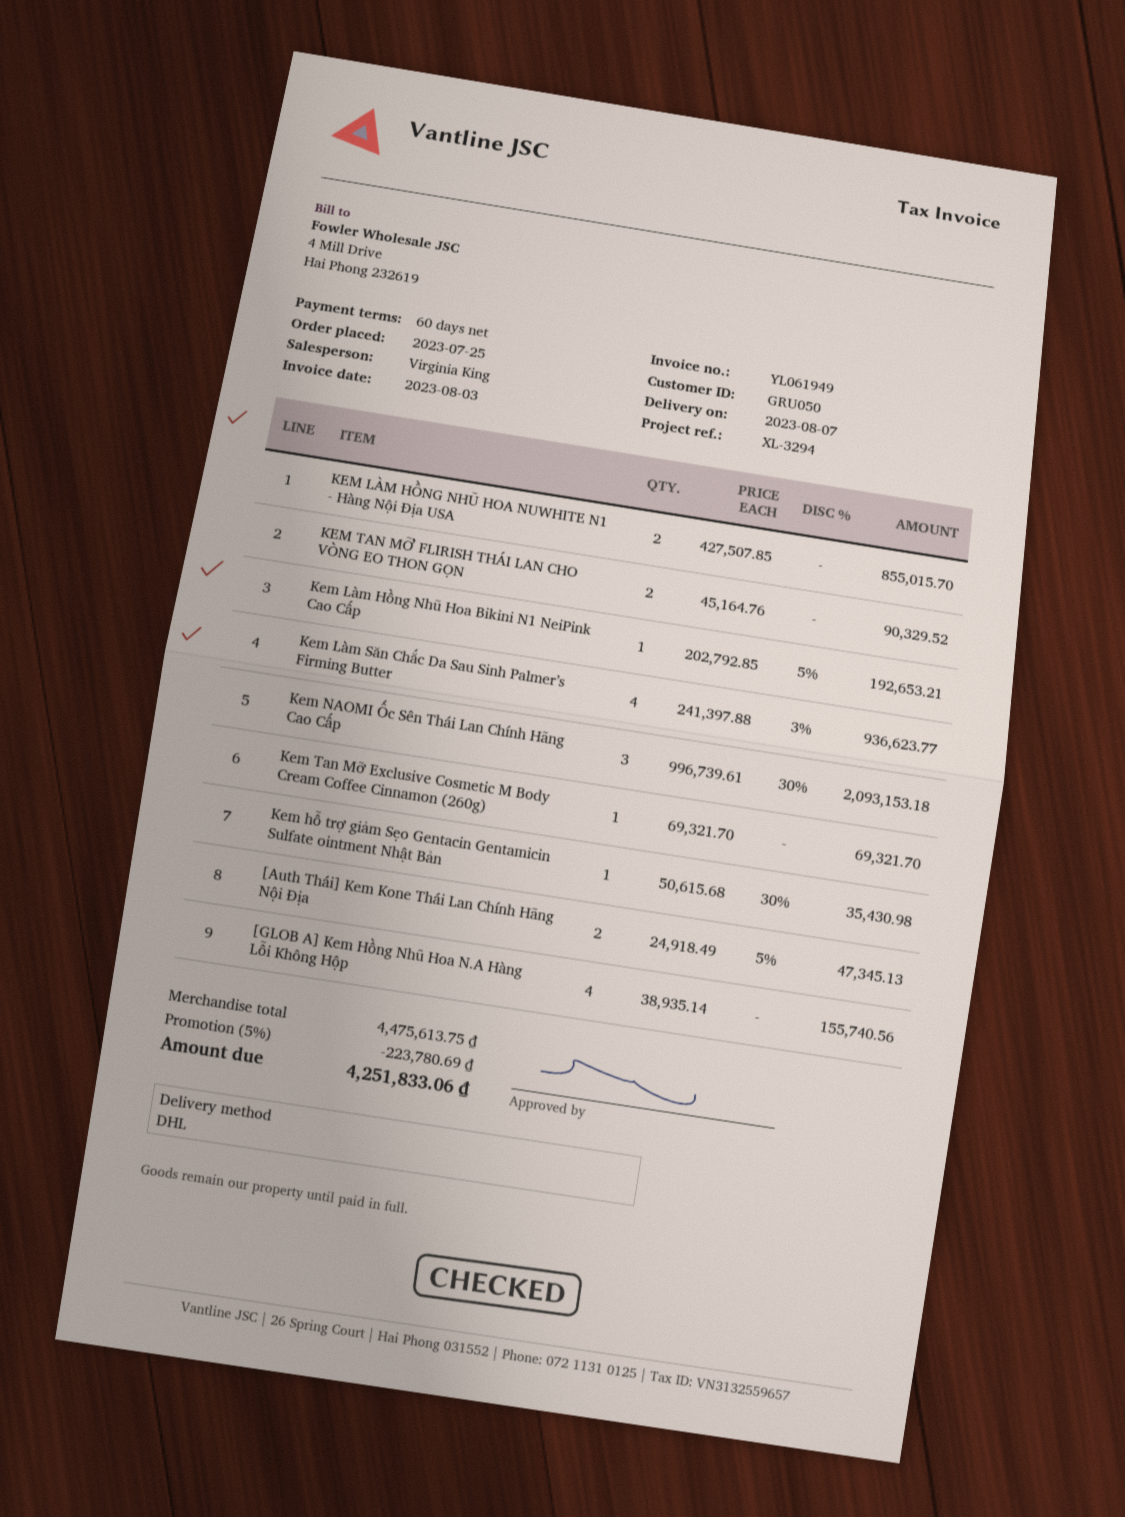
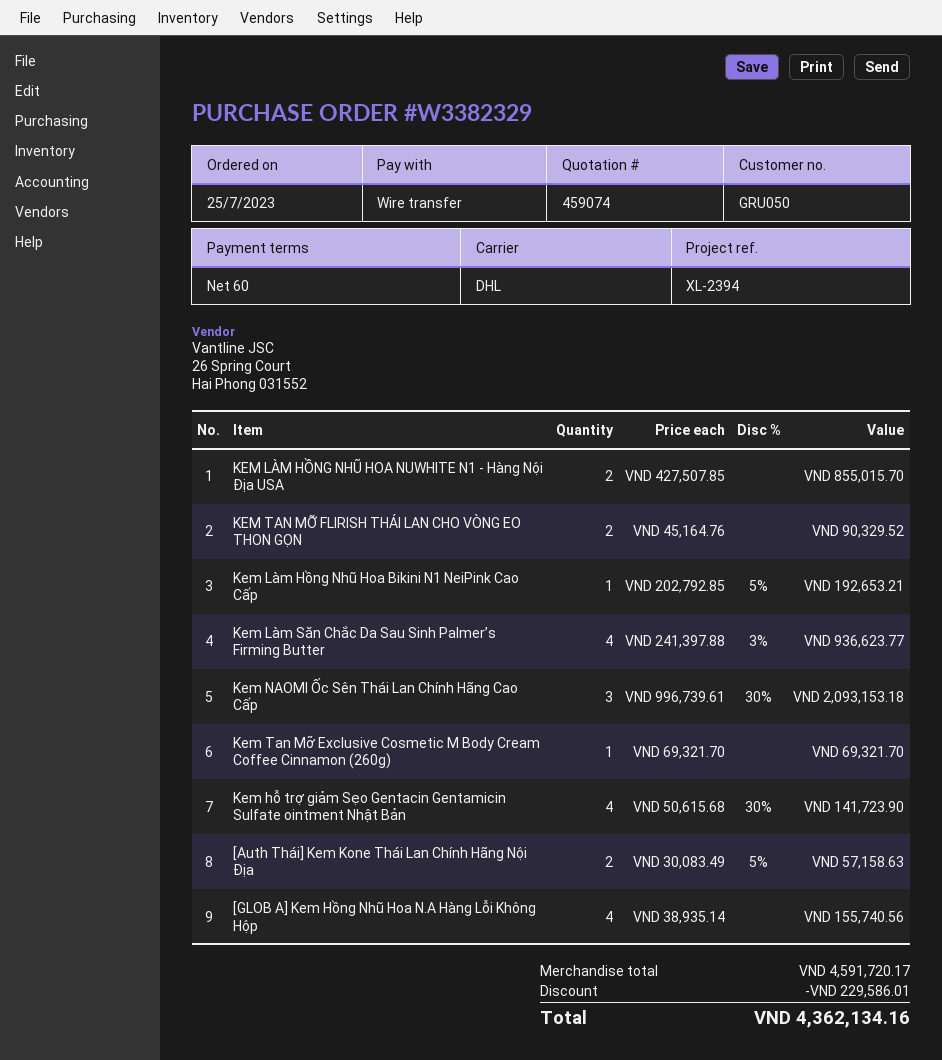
reference: XL-3294 -> XL-2394
Kem hỗ trợ giảm Sẹo Gentacin Gentamicin Sulfate ointment Nhật Bản: 1 x 50615.68 - 30% = 35430.98 -> 4 x 50615.68 - 30% = 141723.90
[Auth Thái] Kem Kone Thái Lan Chính Hãng Nội Địa: 2 x 24918.49 - 5% = 47345.13 -> 2 x 30083.49 - 5% = 57158.63
subtotal: 4475613.75 -> 4591720.17
discount: 223780.69 -> 229586.01
total: 4251833.06 -> 4362134.16

